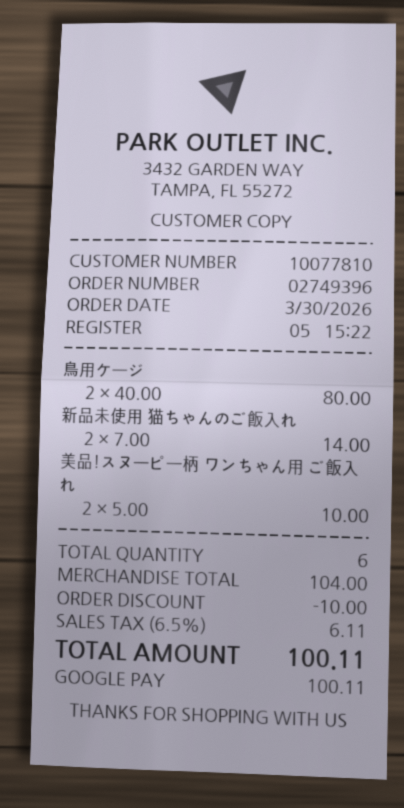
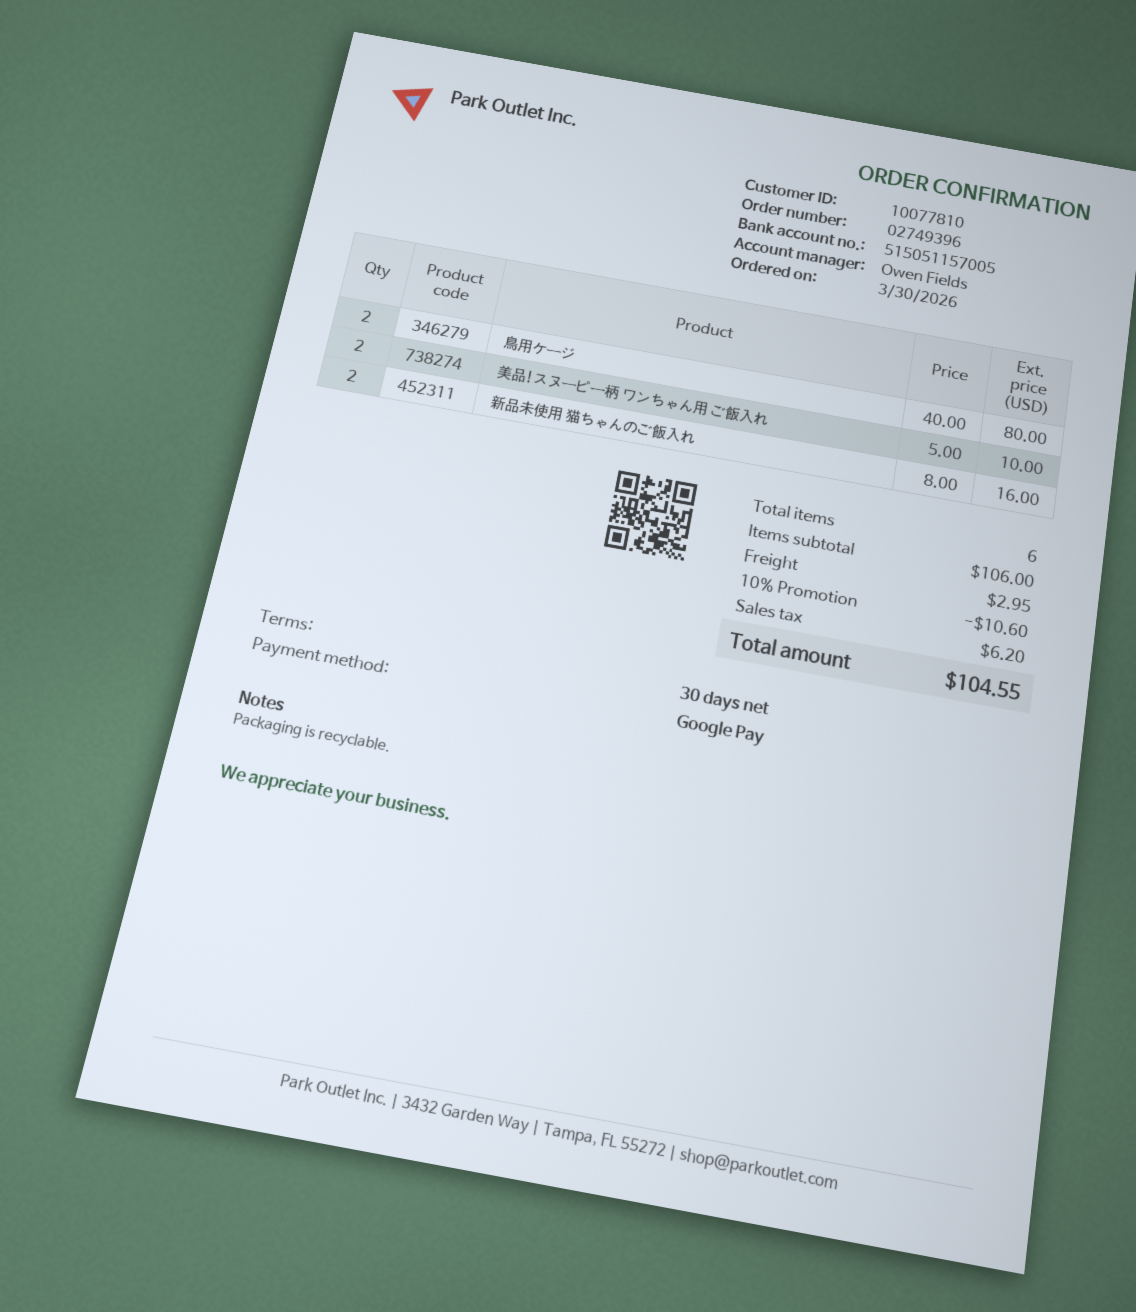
新品未使用 猫ちゃんのご飯入れ: 2 x 7.00 = 14.00 -> 2 x 8.00 = 16.00
subtotal: 104.00 -> 106.00
discount: 10.00 -> 10.60
shipping: none -> 2.95
tax: 6.11 -> 6.20
total: 100.11 -> 104.55

